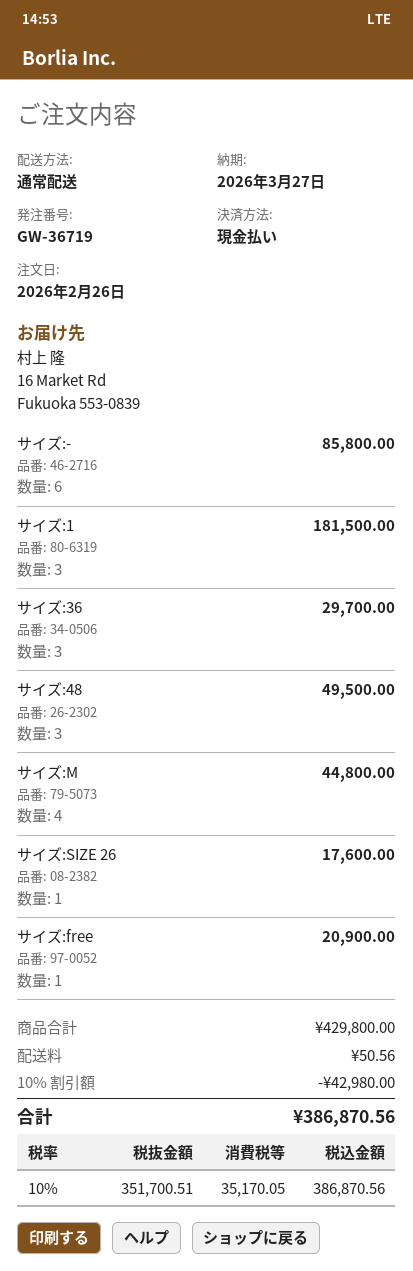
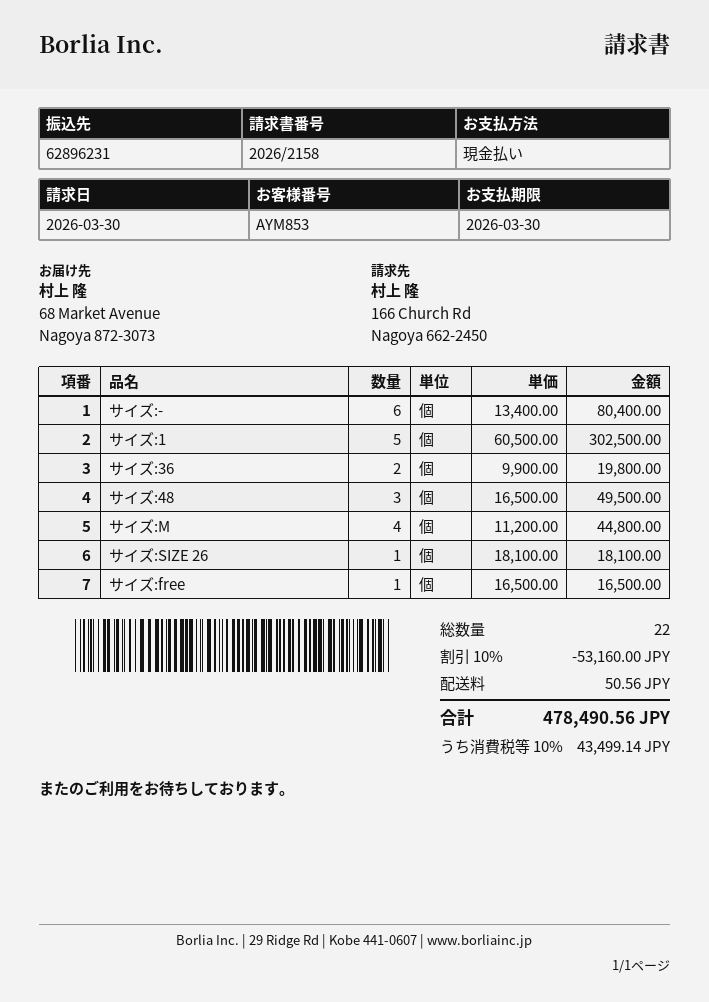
ship to: 16 Market Rd, Fukuoka 553-0839 -> 68 Market Avenue, Nagoya 872-3073
サイズ:-: 6 for 85800.00 -> 6 for 80400.00
サイズ:1: 3 for 181500.00 -> 5 for 302500.00
サイズ:36: 3 for 29700.00 -> 2 for 19800.00
サイズ:SIZE 26: 1 for 17600.00 -> 1 for 18100.00
サイズ:free: 1 for 20900.00 -> 1 for 16500.00
discount: 10% = 42980.00 -> 10% = 53160.00
tax: 10% = 35170.05 -> 10% = 43499.14
total: 386870.56 -> 478490.56

